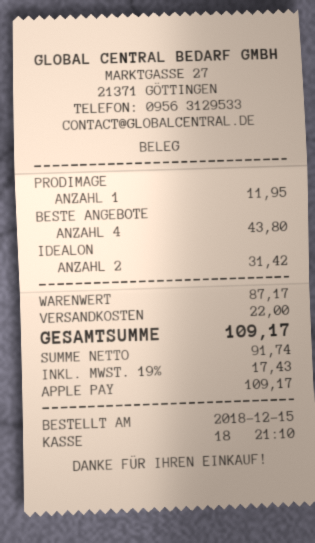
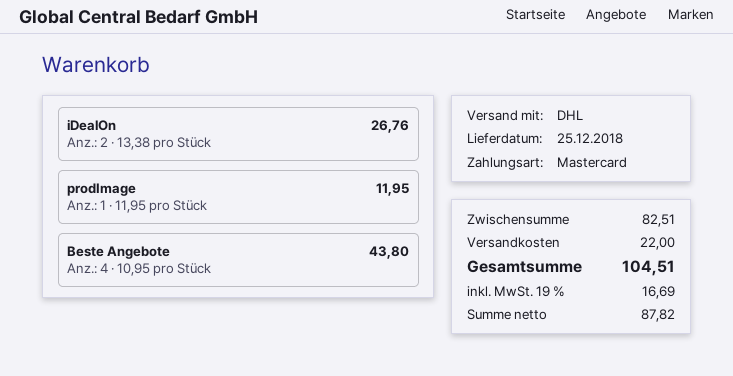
payment method: Apple Pay -> Mastercard
IDEALON: 2 for 31.42 -> 2 for 26.76
subtotal: 87.17 -> 82.51
net: 91.74 -> 87.82
tax: 19% = 17.43 -> 19% = 16.69
total: 109.17 -> 104.51

